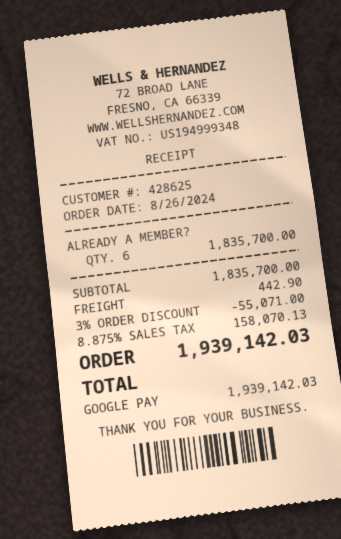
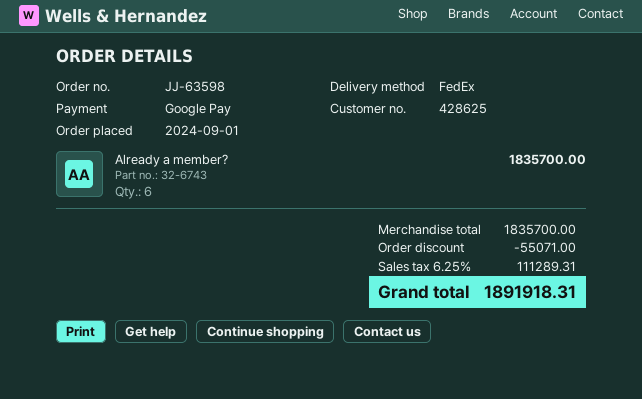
order date: 2024-08-26 -> 2024-09-01
shipping: 442.90 -> none
tax: 8.875% = 158070.13 -> 6.25% = 111289.31
total: 1939142.03 -> 1891918.31

